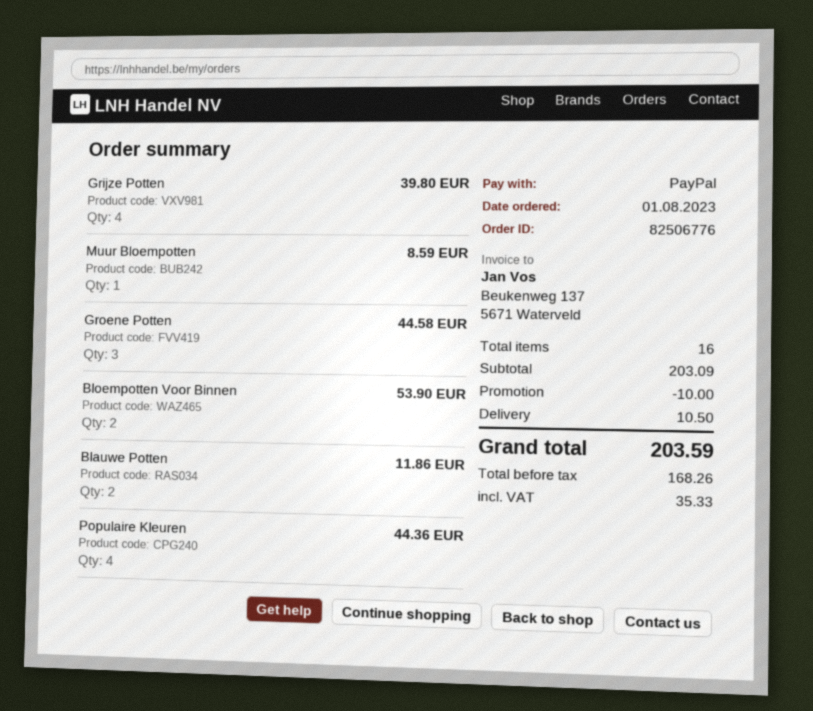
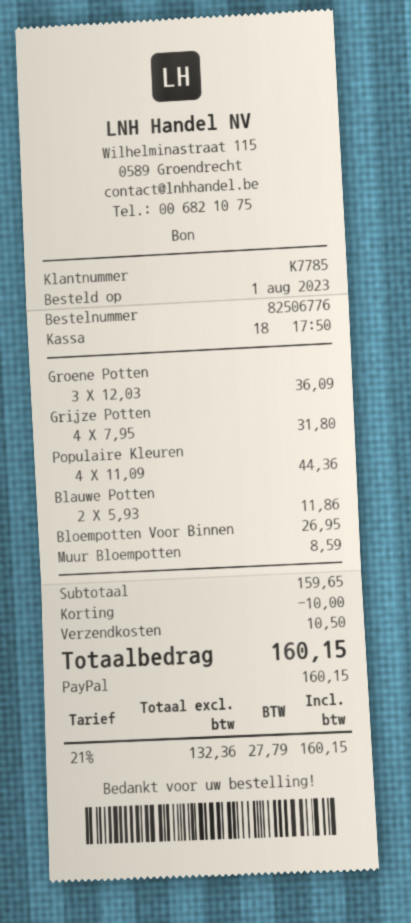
Grijze Potten: 4 for 39.80 -> 4 for 31.80
Groene Potten: 3 for 44.58 -> 3 for 36.09
Bloempotten Voor Binnen: 2 for 53.90 -> 1 for 26.95
subtotal: 203.09 -> 159.65
net: 168.26 -> 132.36
tax: 35.33 -> 27.79
total: 203.59 -> 160.15

